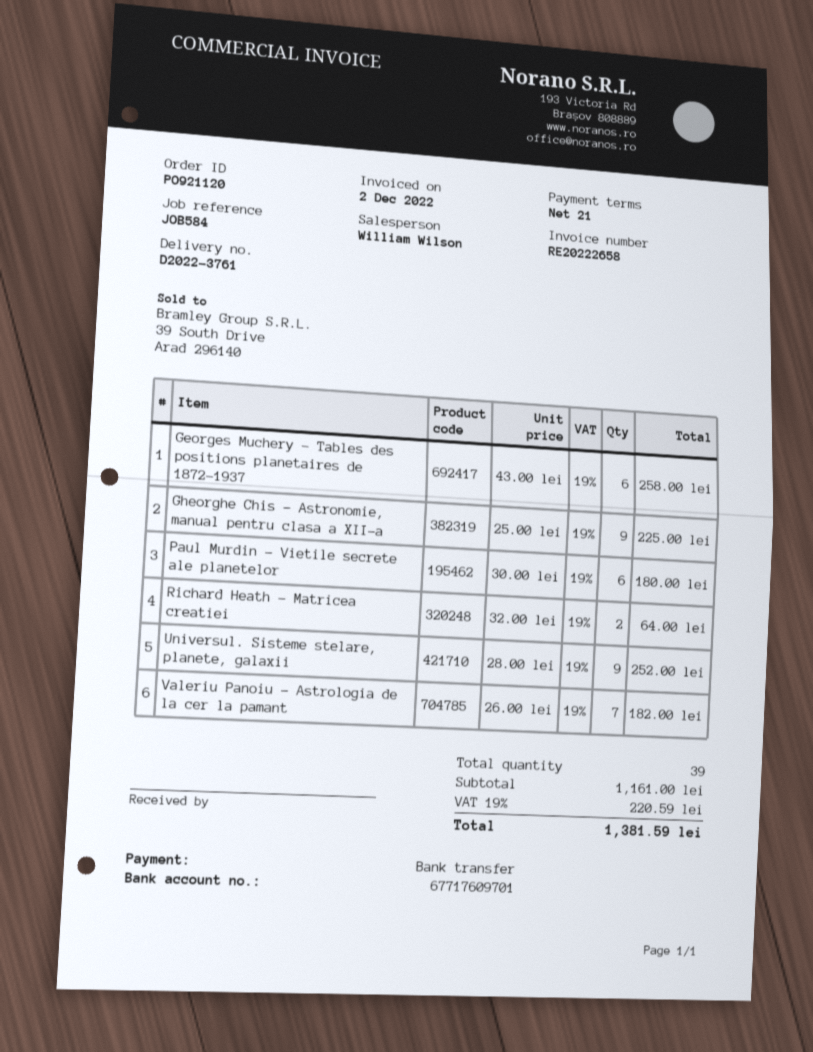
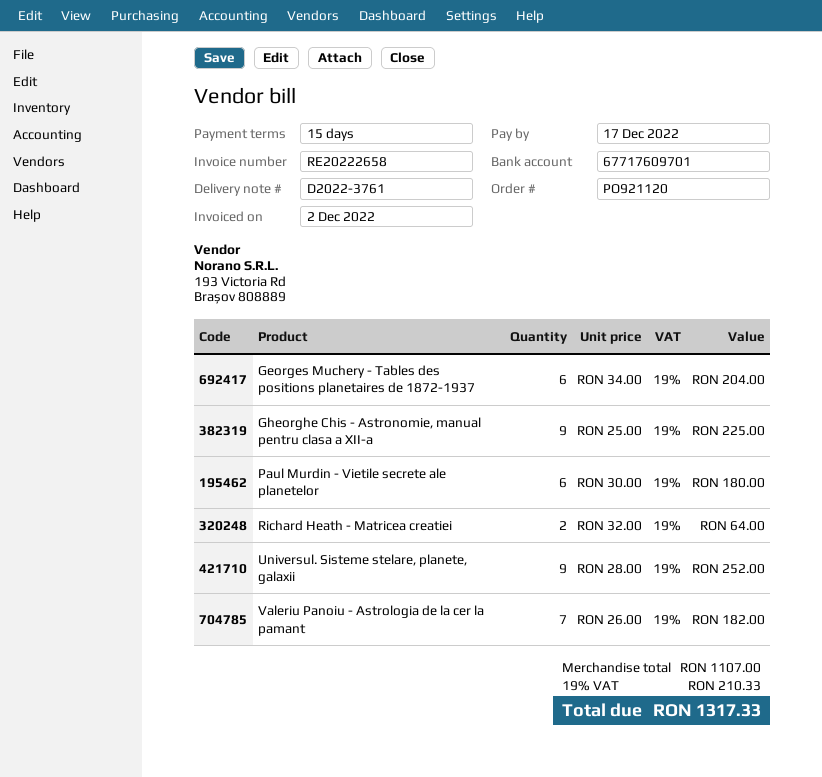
payment terms: 21 days -> 15 days
Georges Muchery - Tables des positions planetaires de 1872-1937: 6 x 43.00 = 258.00 -> 6 x 34.00 = 204.00
subtotal: 1161.00 -> 1107.00
tax: 19% = 220.59 -> 19% = 210.33
total: 1381.59 -> 1317.33

